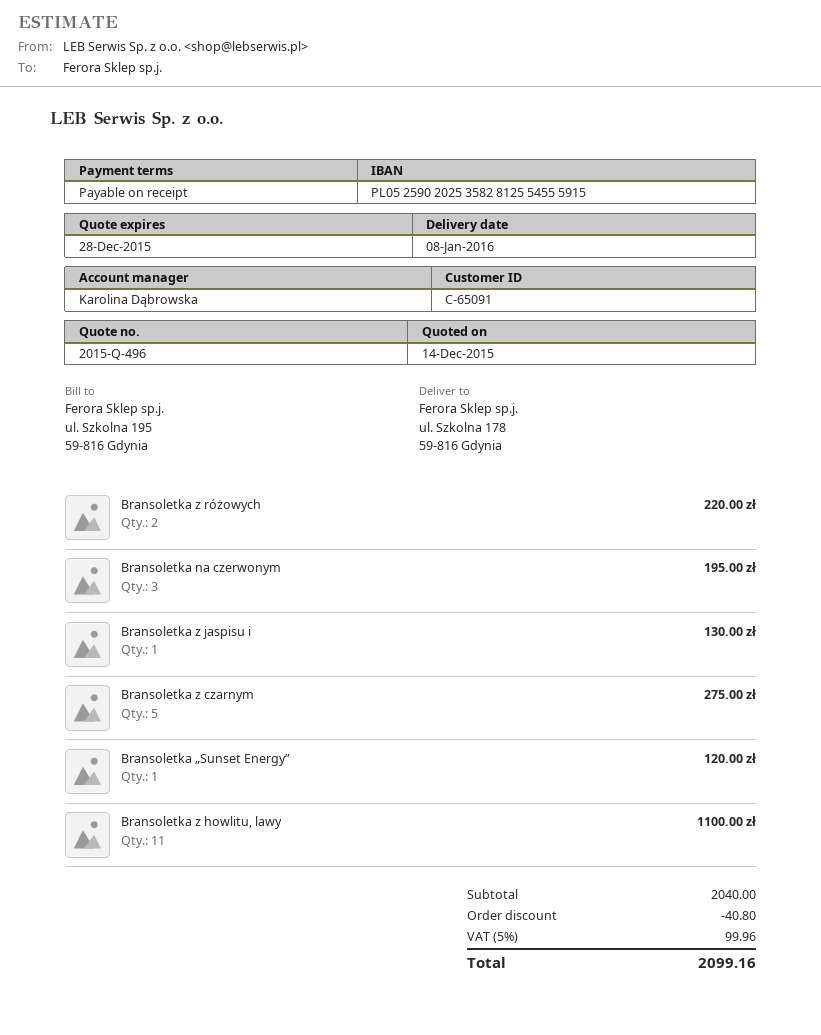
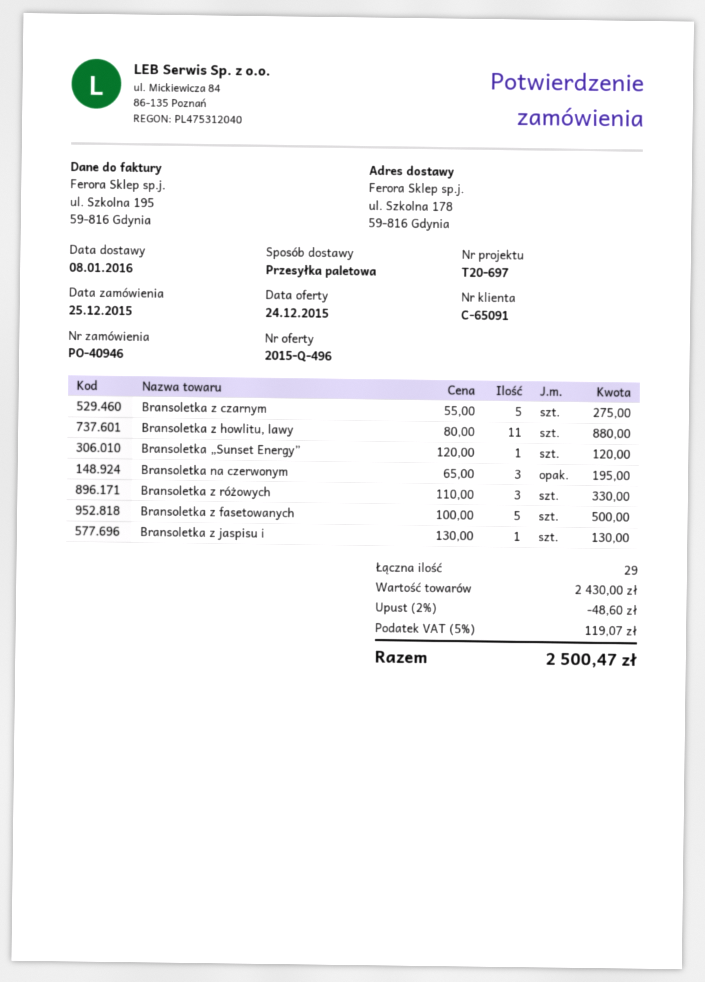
quote date: 2015-12-14 -> 2015-12-24
Bransoletka z różowych: 2 for 220.00 -> 3 for 330.00
Bransoletka z howlitu, lawy: 11 for 1100.00 -> 11 for 880.00
Bransoletka z fasetowanych: none -> 5 for 500.00
subtotal: 2040.00 -> 2430.00
discount: 40.80 -> 48.60
tax: 5% = 99.96 -> 5% = 119.07
total: 2099.16 -> 2500.47

